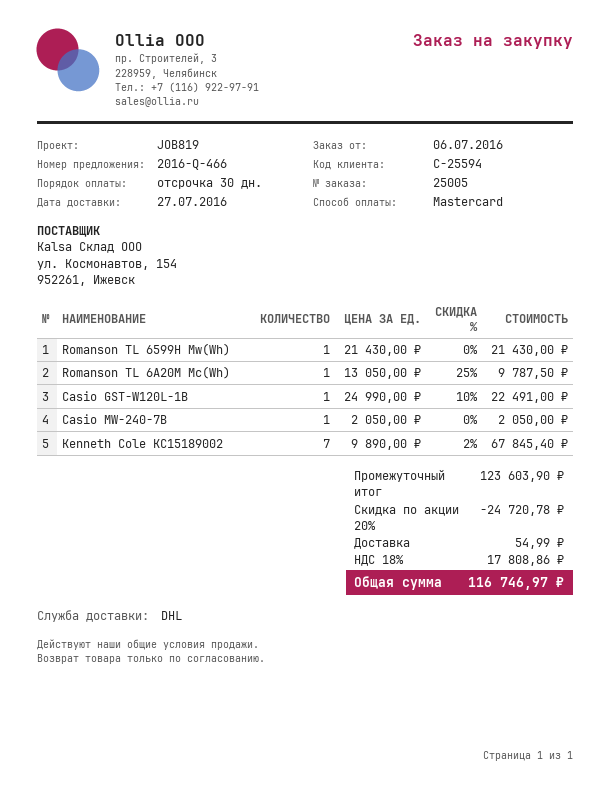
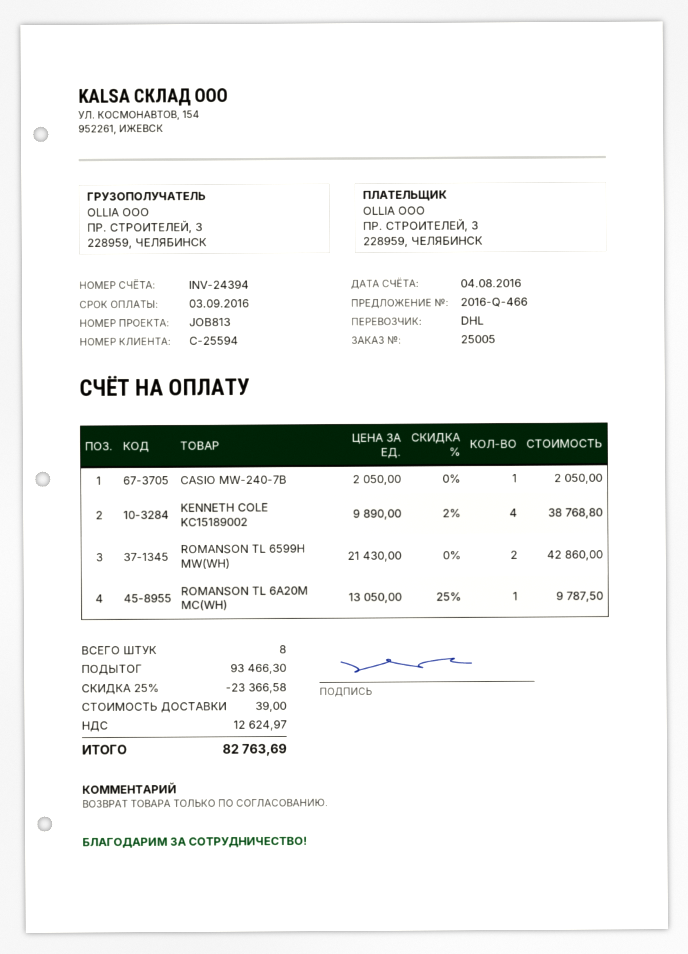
reference: JOB819 -> JOB813
Romanson TL 6599H Mw(Wh): 1 x 21430.00 = 21430.00 -> 2 x 21430.00 = 42860.00
Casio GST-W120L-1B: 1 x 24990.00 - 10% = 22491.00 -> none
Kenneth Cole KC15189002: 7 x 9890.00 - 2% = 67845.40 -> 4 x 9890.00 - 2% = 38768.80
subtotal: 123603.90 -> 93466.30
discount: 20% = 24720.78 -> 25% = 23366.58
shipping: 54.99 -> 39.00
tax: 17808.86 -> 12624.97
total: 116746.97 -> 82763.69

